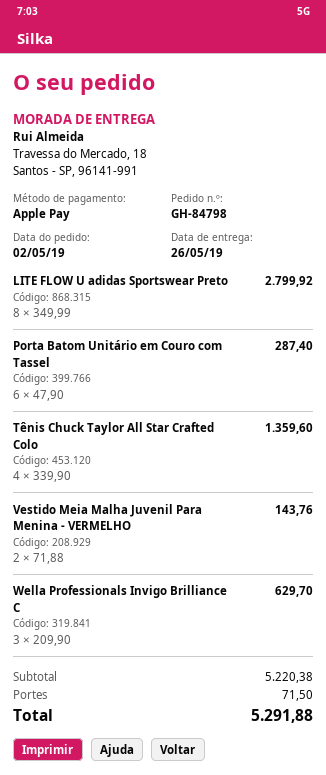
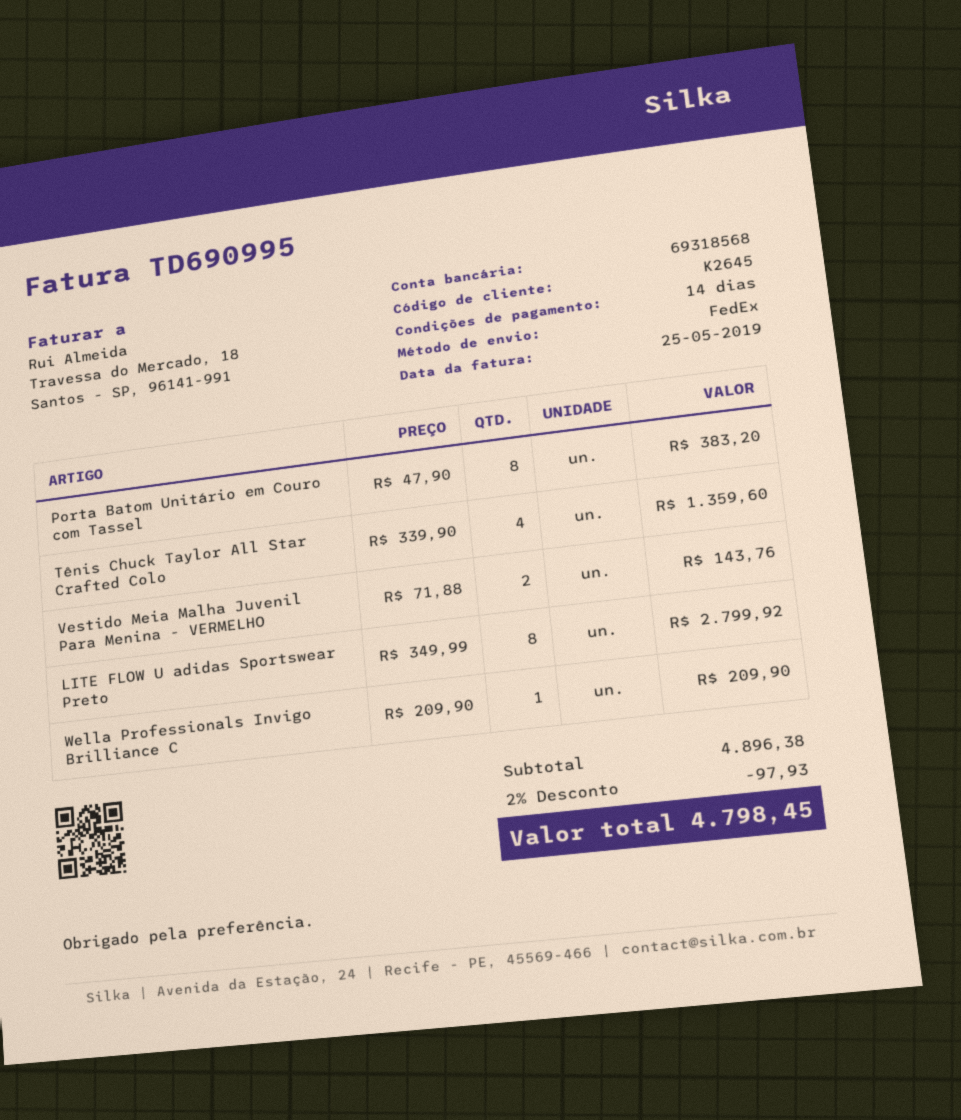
Porta Batom Unitário em Couro com Tassel: 6 x 47.90 = 287.40 -> 8 x 47.90 = 383.20
Wella Professionals Invigo Brilliance C: 3 x 209.90 = 629.70 -> 1 x 209.90 = 209.90
subtotal: 5220.38 -> 4896.38
discount: none -> 2% = 97.93
shipping: 71.50 -> none
total: 5291.88 -> 4798.45

